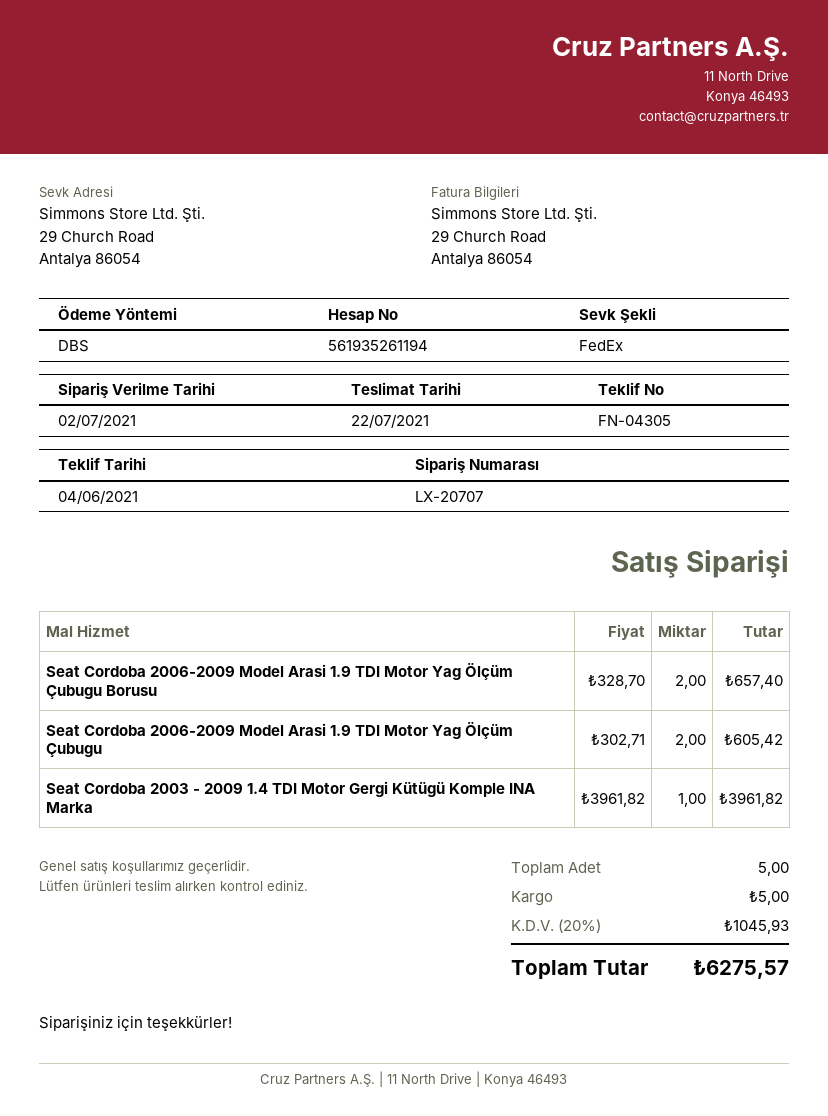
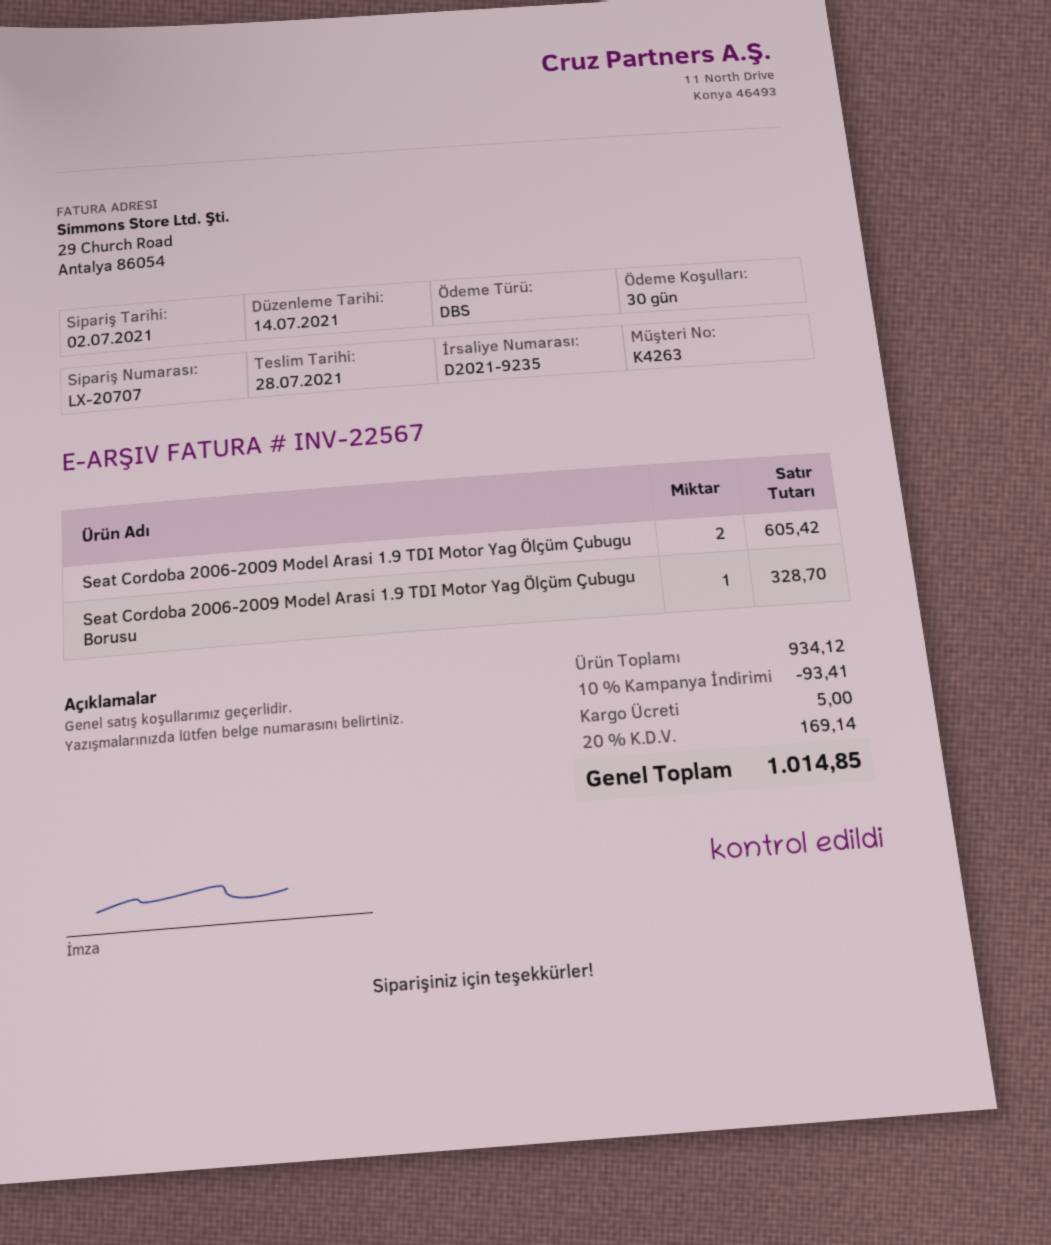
delivery date: 2021-07-22 -> 2021-07-28
Seat Cordoba 2006-2009 Model Arasi 1.9 TDI Motor Yag Ölçüm Çubugu Borusu: 2 for 657.40 -> 1 for 328.70
Seat Cordoba 2003 - 2009 1.4 TDI Motor Gergi Kütügü Komple INA Marka: 1 for 3961.82 -> none
discount: none -> 10% = 93.41
tax: 20% = 1045.93 -> 20% = 169.14
total: 6275.57 -> 1014.85

